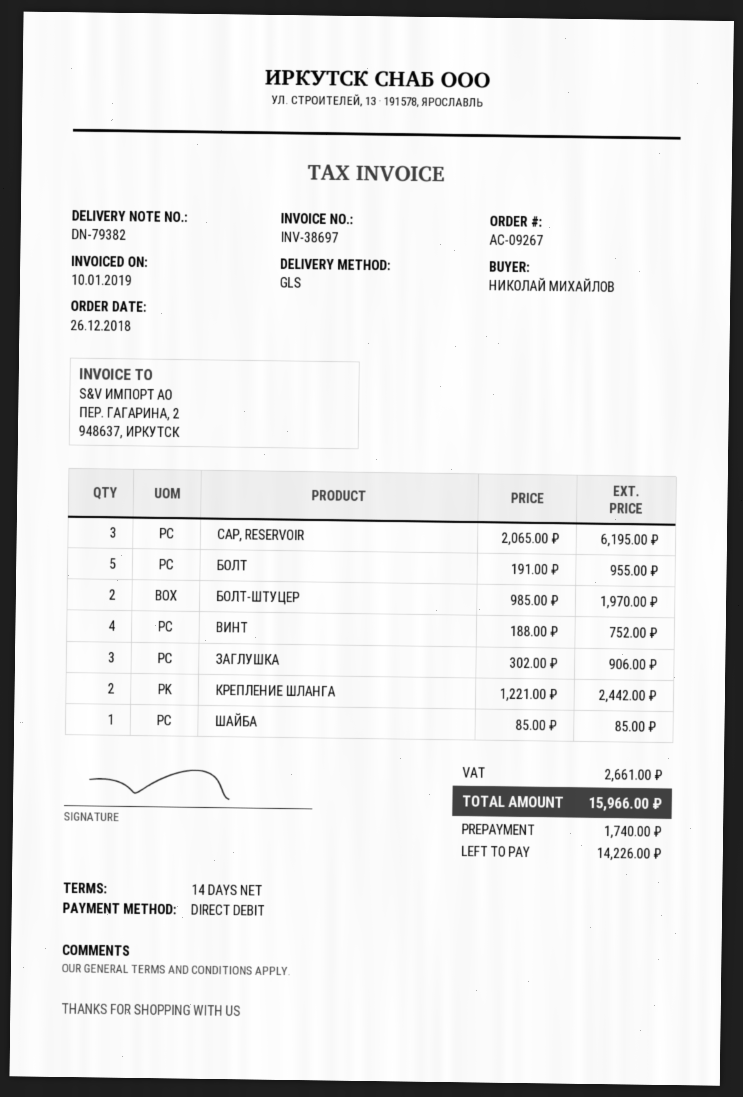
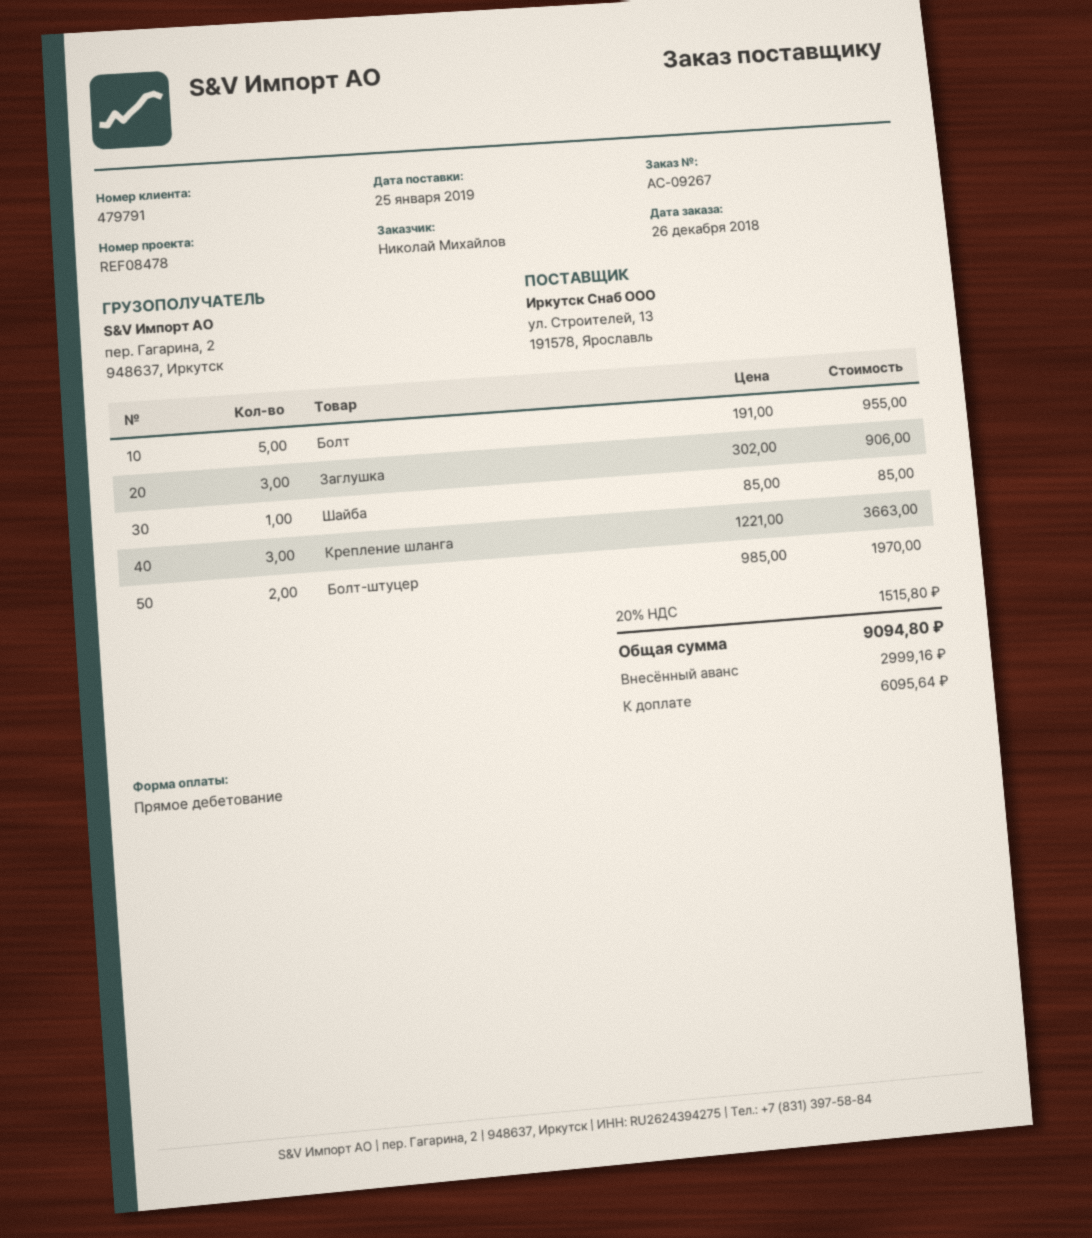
CAP, RESERVOIR: 3 x 2065.00 = 6195.00 -> none
ВИНТ: 4 x 188.00 = 752.00 -> none
КРЕПЛЕНИЕ ШЛАНГА: 2 x 1221.00 = 2442.00 -> 3 x 1221.00 = 3663.00
tax: 2661.00 -> 1515.80
total: 15966.00 -> 9094.80
deposit: 1740.00 -> 2999.16
balance: 14226.00 -> 6095.64

